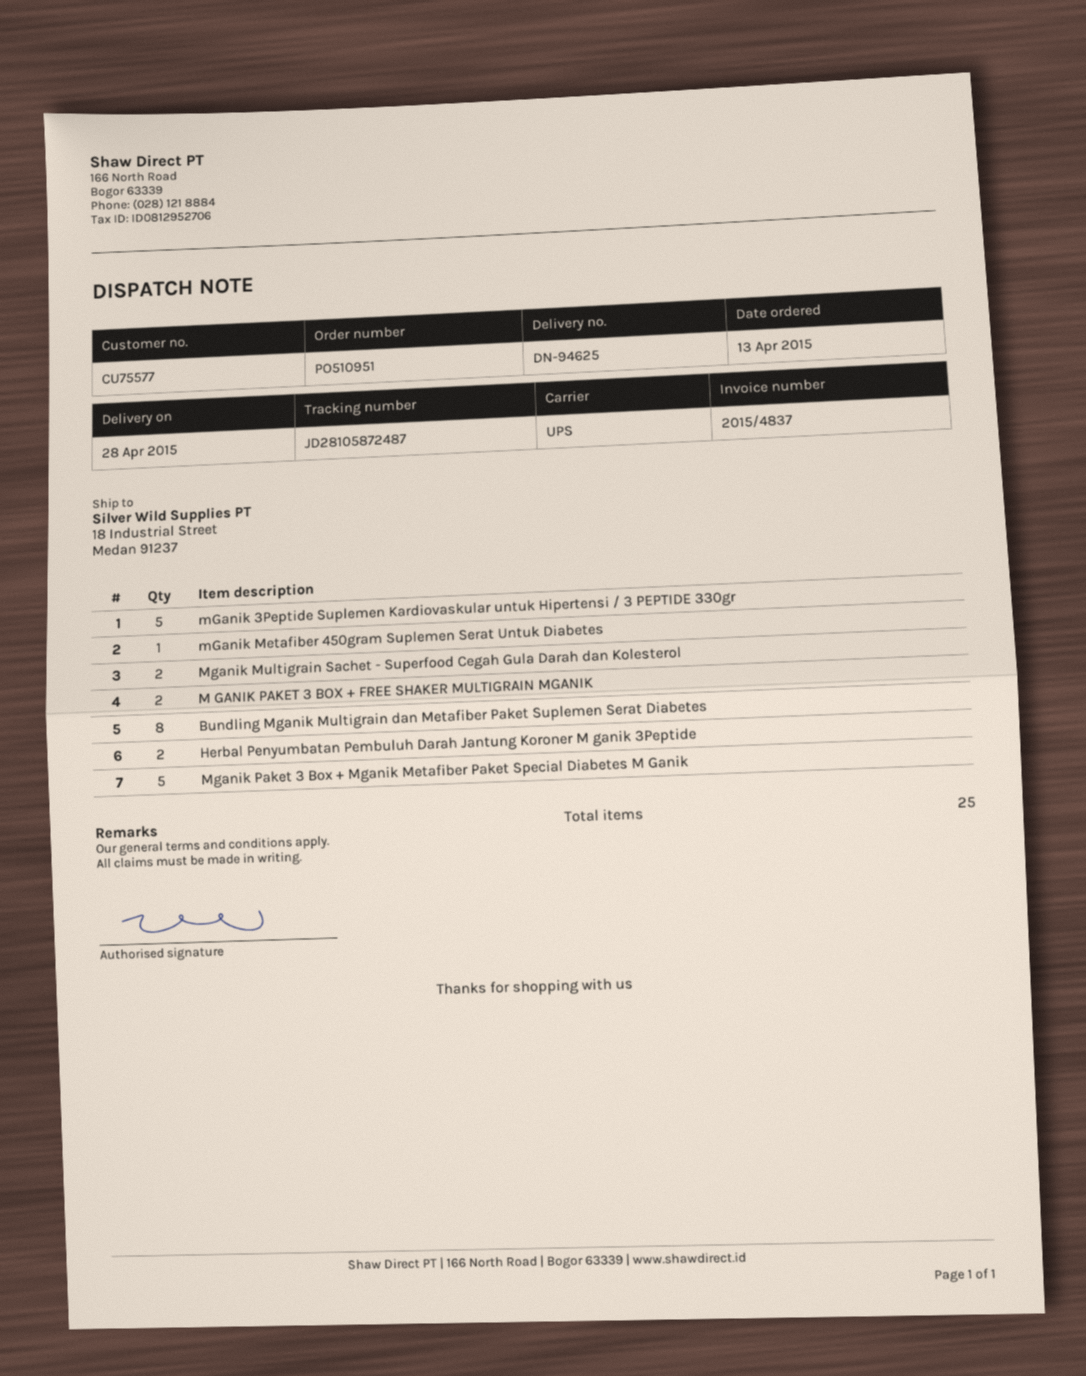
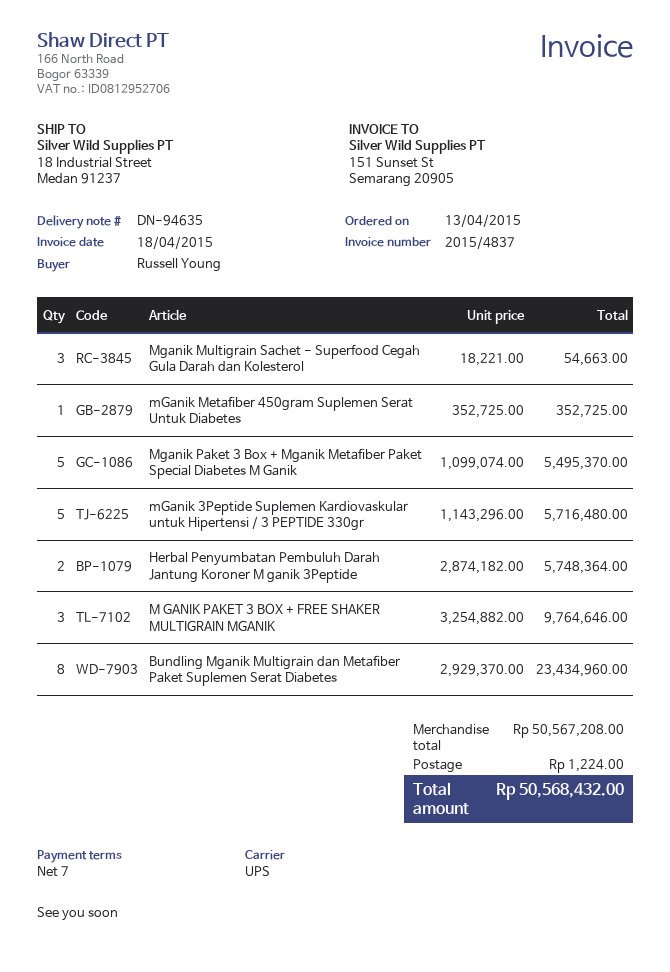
delivery note number: DN-94625 -> DN-94635
Mganik Multigrain Sachet - Superfood Cegah Gula Darah dan Kolesterol: 2 -> 3
M GANIK PAKET 3 BOX + FREE SHAKER MULTIGRAIN MGANIK: 2 -> 3

